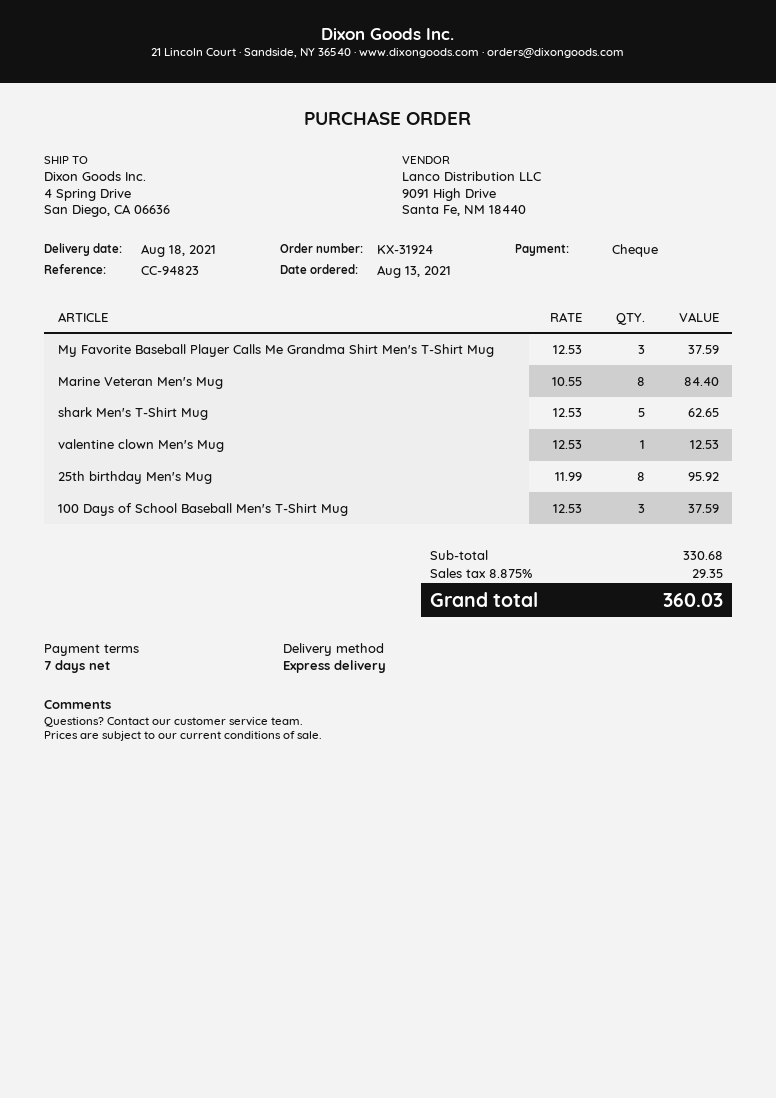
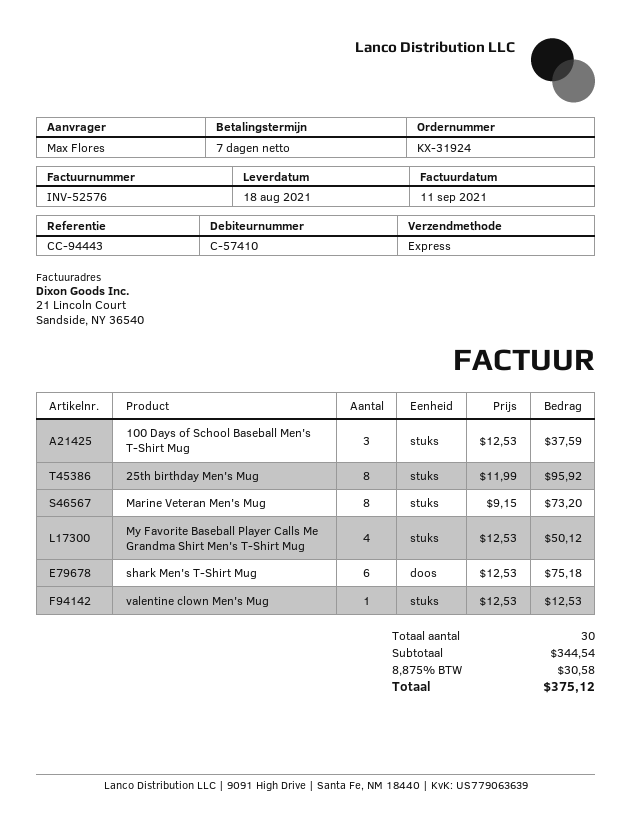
reference: CC-94823 -> CC-94443
My Favorite Baseball Player Calls Me Grandma Shirt Men's T-Shirt Mug: 3 x 12.53 = 37.59 -> 4 x 12.53 = 50.12
Marine Veteran Men's Mug: 8 x 10.55 = 84.40 -> 8 x 9.15 = 73.20
shark Men's T-Shirt Mug: 5 x 12.53 = 62.65 -> 6 x 12.53 = 75.18
subtotal: 330.68 -> 344.54
tax: 8.875% = 29.35 -> 8.875% = 30.58
total: 360.03 -> 375.12

